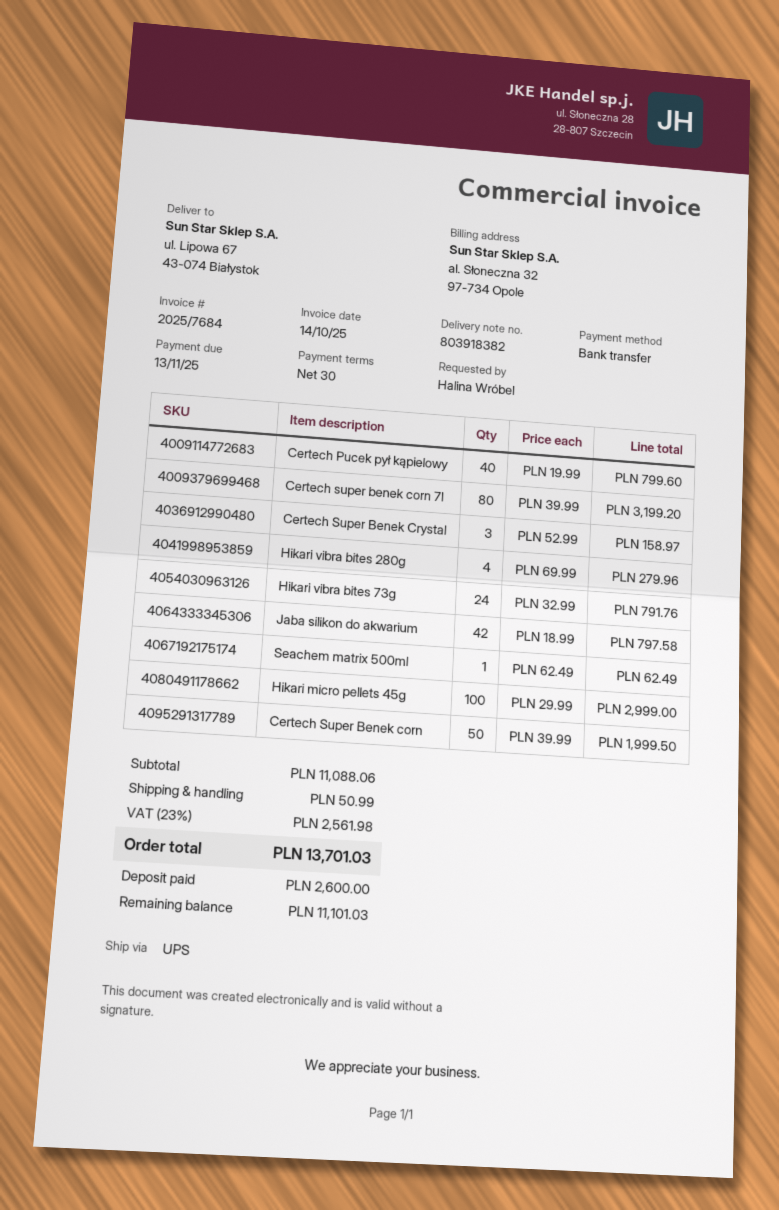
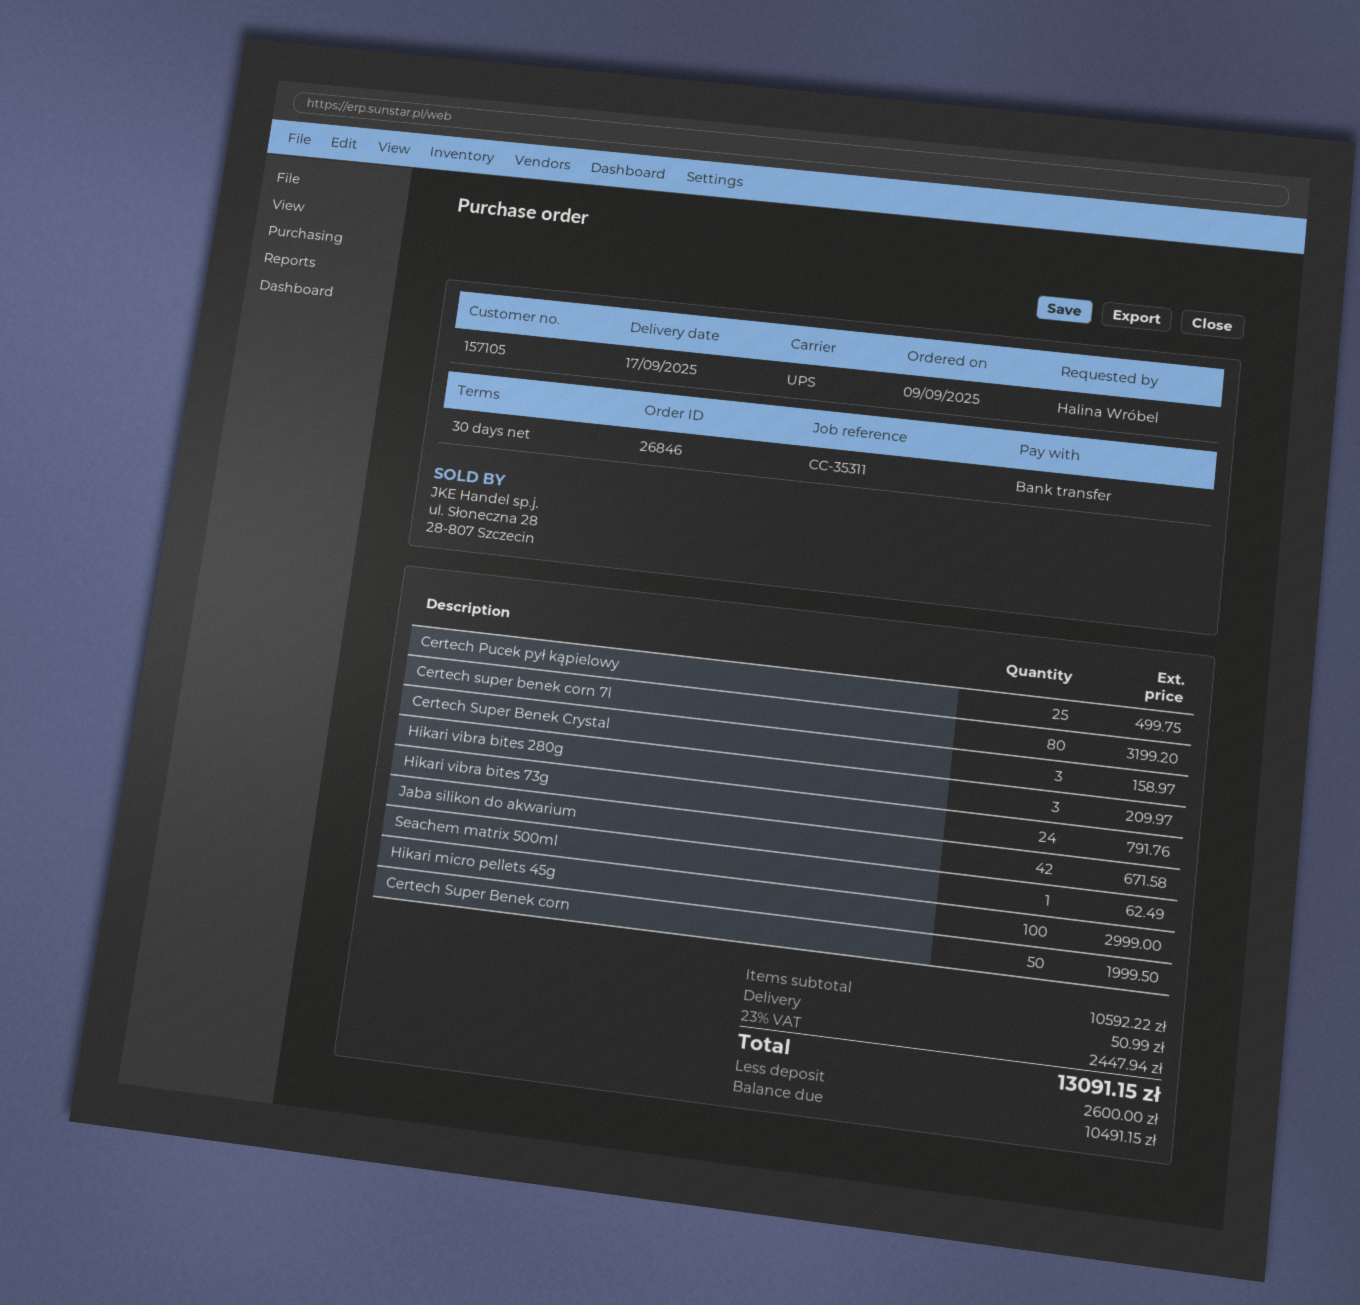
Certech Pucek pył kąpielowy: 40 for 799.60 -> 25 for 499.75
Hikari vibra bites 280g: 4 for 279.96 -> 3 for 209.97
Jaba silikon do akwarium: 42 for 797.58 -> 42 for 671.58
subtotal: 11088.06 -> 10592.22
tax: 23% = 2561.98 -> 23% = 2447.94
total: 13701.03 -> 13091.15
balance: 11101.03 -> 10491.15

